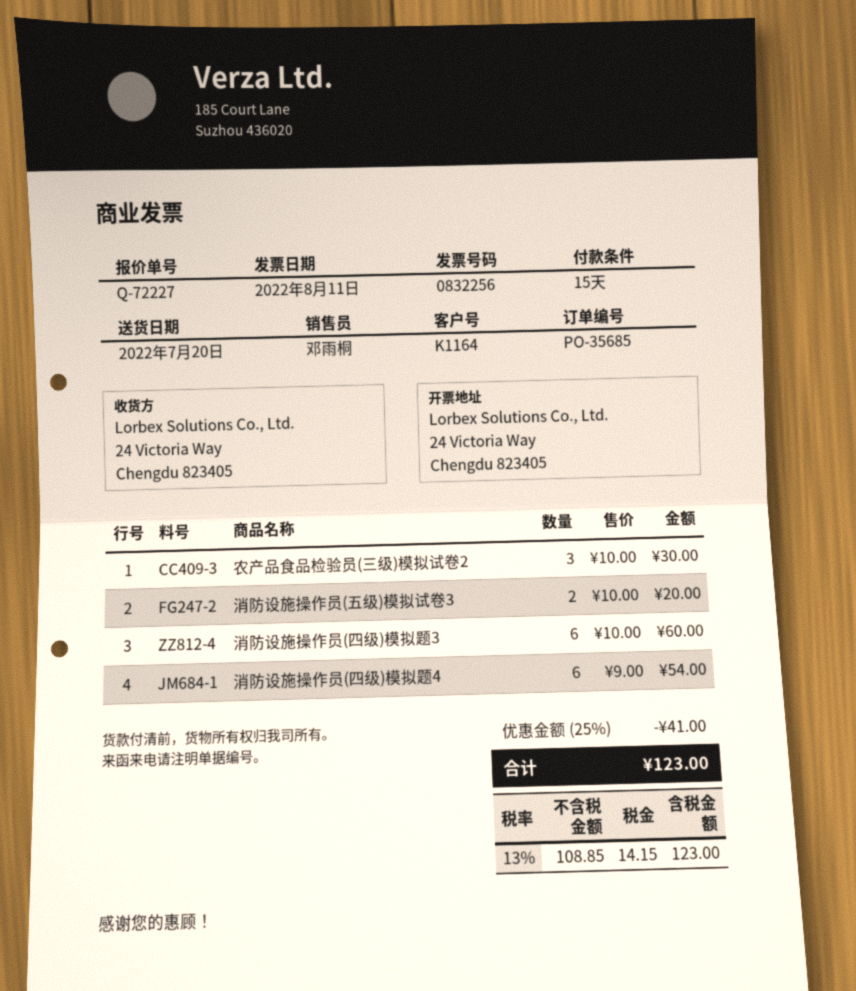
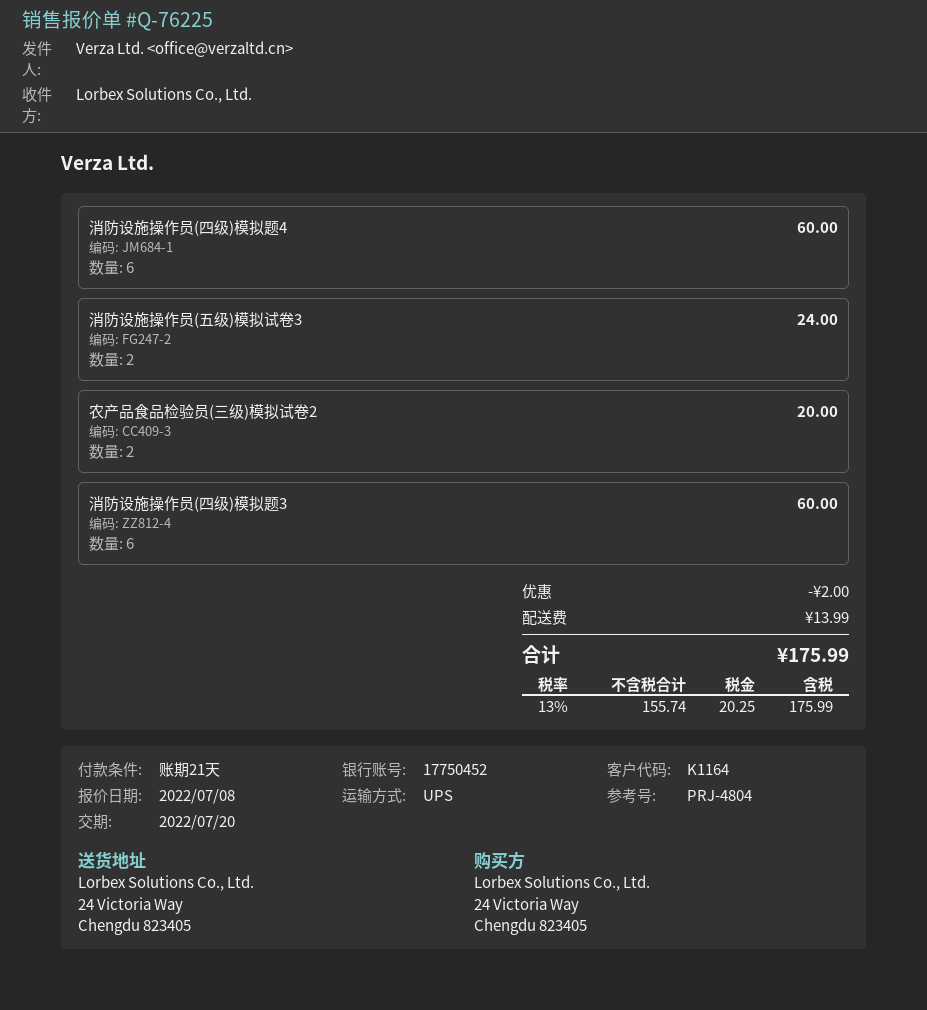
quote number: Q-72227 -> Q-76225
payment terms: 15 days -> 21 days
农产品食品检验员(三级)模拟试卷2: 3 for 30.00 -> 2 for 20.00
消防设施操作员(五级)模拟试卷3: 2 for 20.00 -> 2 for 24.00
消防设施操作员(四级)模拟题4: 6 for 54.00 -> 6 for 60.00
discount: 41.00 -> 2.00
shipping: none -> 13.99
net: 108.85 -> 155.74
tax: 13% = 14.15 -> 13% = 20.25
total: 123.00 -> 175.99

